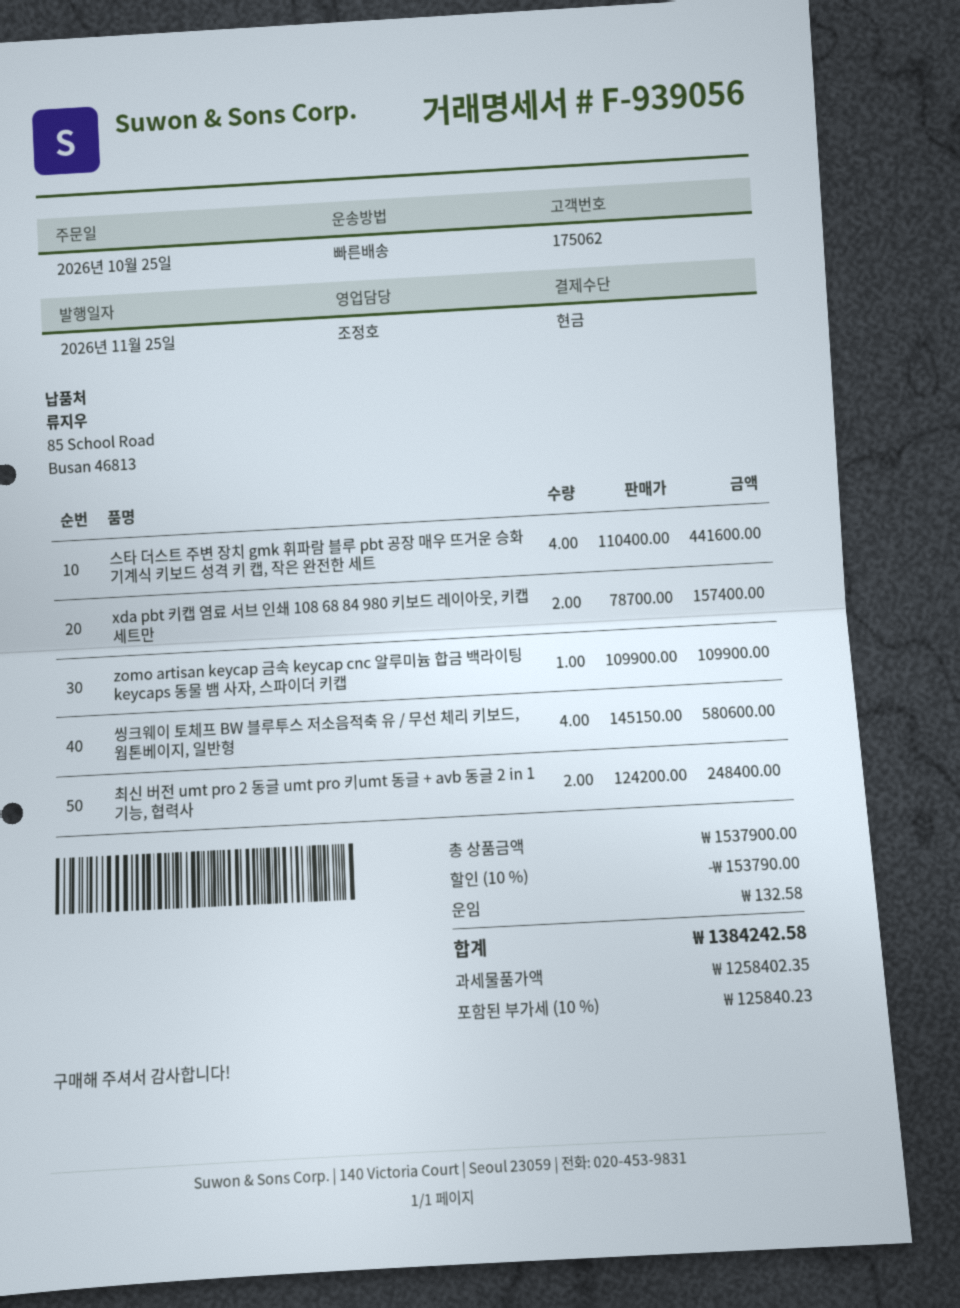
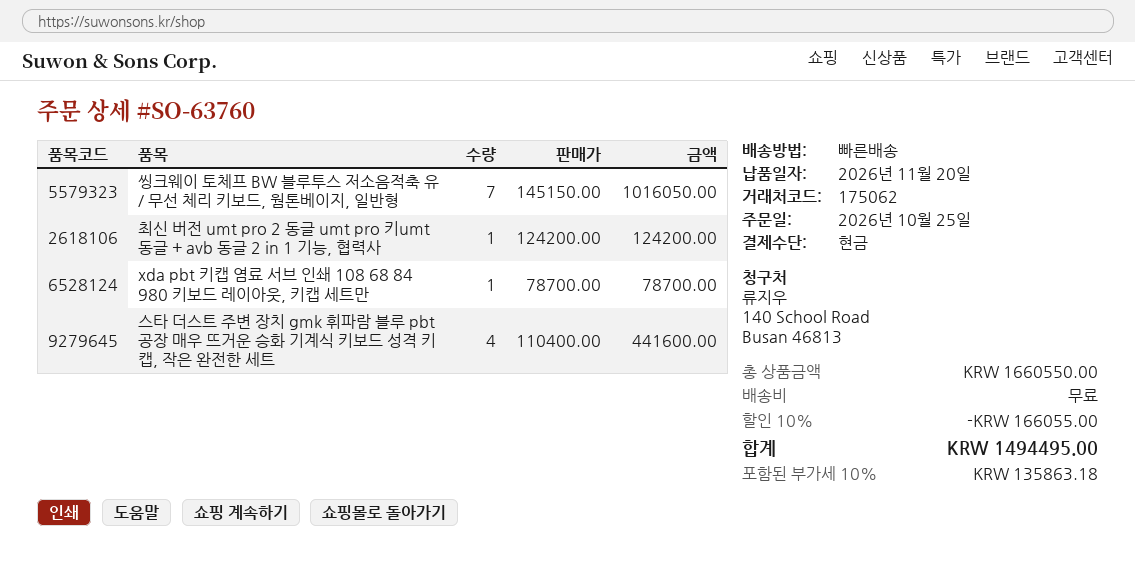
xda pbt 키캡 염료 서브 인쇄 108 68 84 980 키보드 레이아웃, 키캡 세트만: 2 x 78700.00 = 157400.00 -> 1 x 78700.00 = 78700.00
zomo artisan keycap 금속 keycap cnc 알루미늄 합금 백라이팅 keycaps 동물 뱀 사자, 스파이더 키캡: 1 x 109900.00 = 109900.00 -> none
씽크웨이 토체프 BW 블루투스 저소음적축 유 / 무선 체리 키보드, 웜톤베이지, 일반형: 4 x 145150.00 = 580600.00 -> 7 x 145150.00 = 1016050.00
최신 버전 umt pro 2 동글 umt pro 키umt 동글 + avb 동글 2 in 1 기능, 협력사: 2 x 124200.00 = 248400.00 -> 1 x 124200.00 = 124200.00
subtotal: 1537900.00 -> 1660550.00
discount: 10% = 153790.00 -> 10% = 166055.00
shipping: 132.58 -> 0.00
tax: 10% = 125840.23 -> 10% = 135863.18
total: 1384242.58 -> 1494495.00

